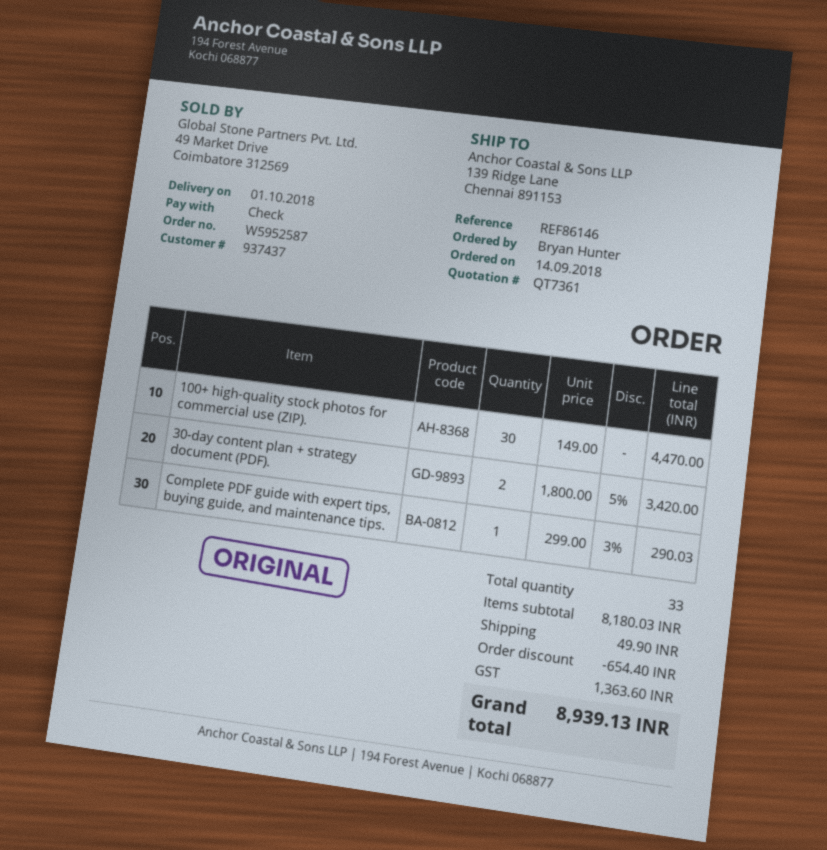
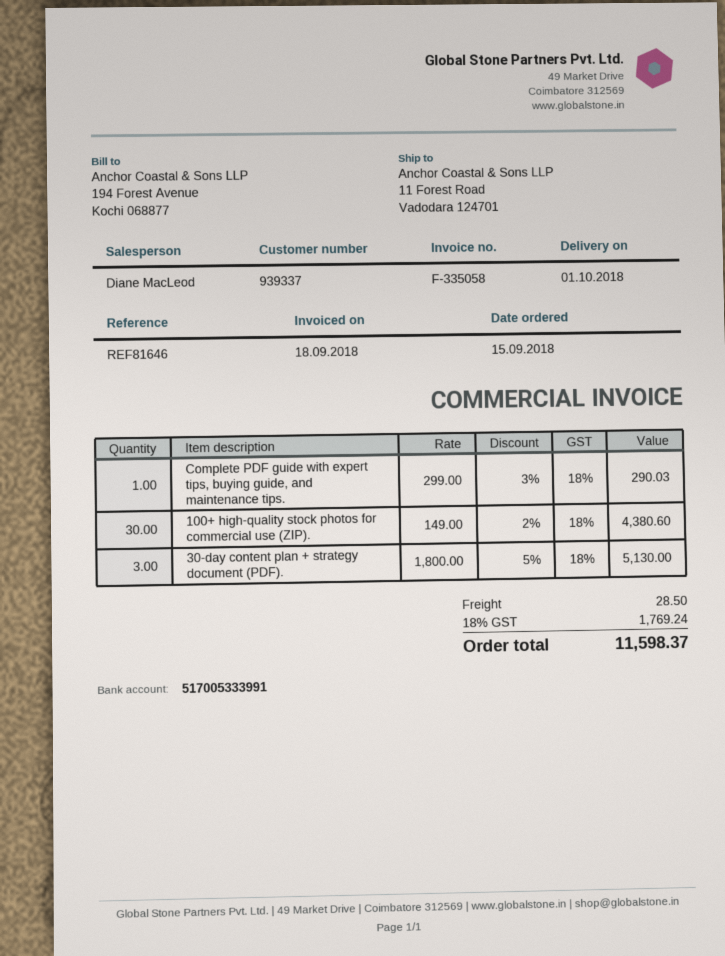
order date: 2018-09-14 -> 2018-09-15
customer number: 937437 -> 939337
reference: REF86146 -> REF81646
ship to: 139 Ridge Lane, Chennai 891153 -> 11 Forest Road, Vadodara 124701
100+ high-quality stock photos for commercial use (ZIP).: 30 x 149.00 = 4470.00 -> 30 x 149.00 - 2% = 4380.60
30-day content plan + strategy document (PDF).: 2 x 1800.00 - 5% = 3420.00 -> 3 x 1800.00 - 5% = 5130.00
discount: 654.40 -> none
shipping: 49.90 -> 28.50
tax: 1363.60 -> 1769.24
total: 8939.13 -> 11598.37

